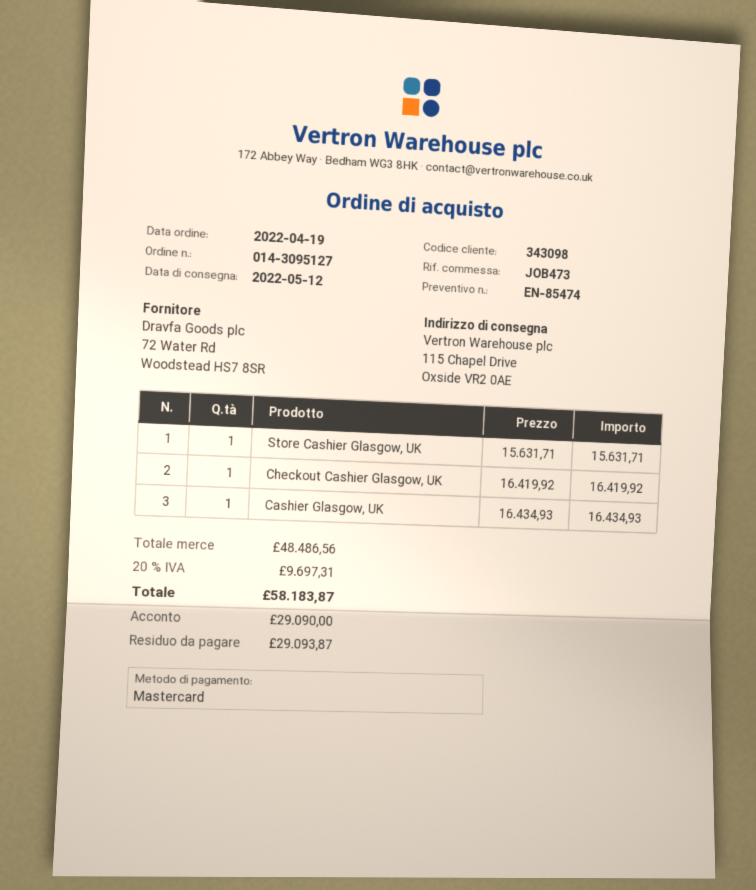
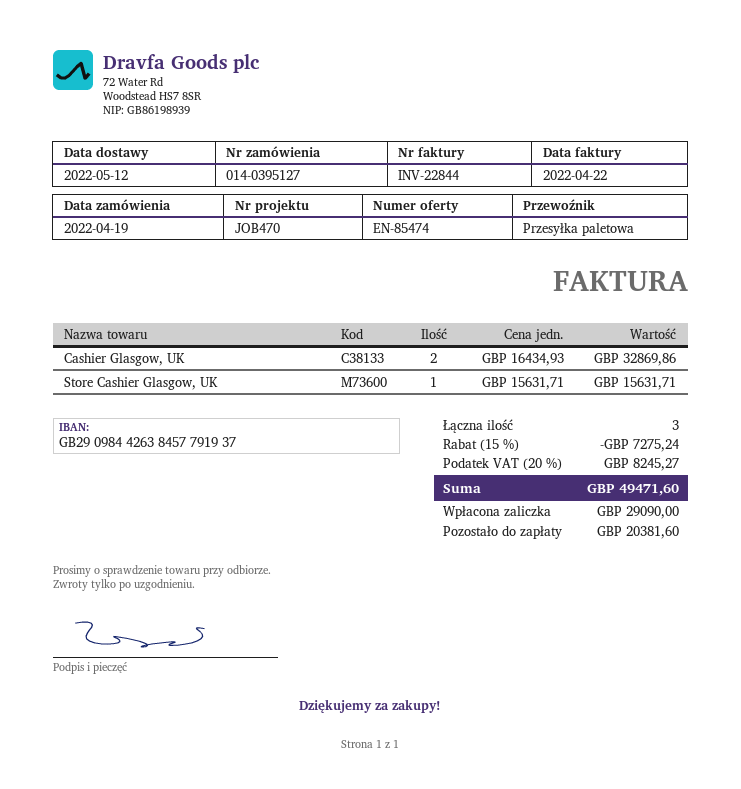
order number: 014-3095127 -> 014-0395127
reference: JOB473 -> JOB470
Checkout Cashier Glasgow, UK: 1 x 16419.92 = 16419.92 -> none
Cashier Glasgow, UK: 1 x 16434.93 = 16434.93 -> 2 x 16434.93 = 32869.86
discount: none -> 15% = 7275.24
tax: 20% = 9697.31 -> 20% = 8245.27
total: 58183.87 -> 49471.60
balance: 29093.87 -> 20381.60

